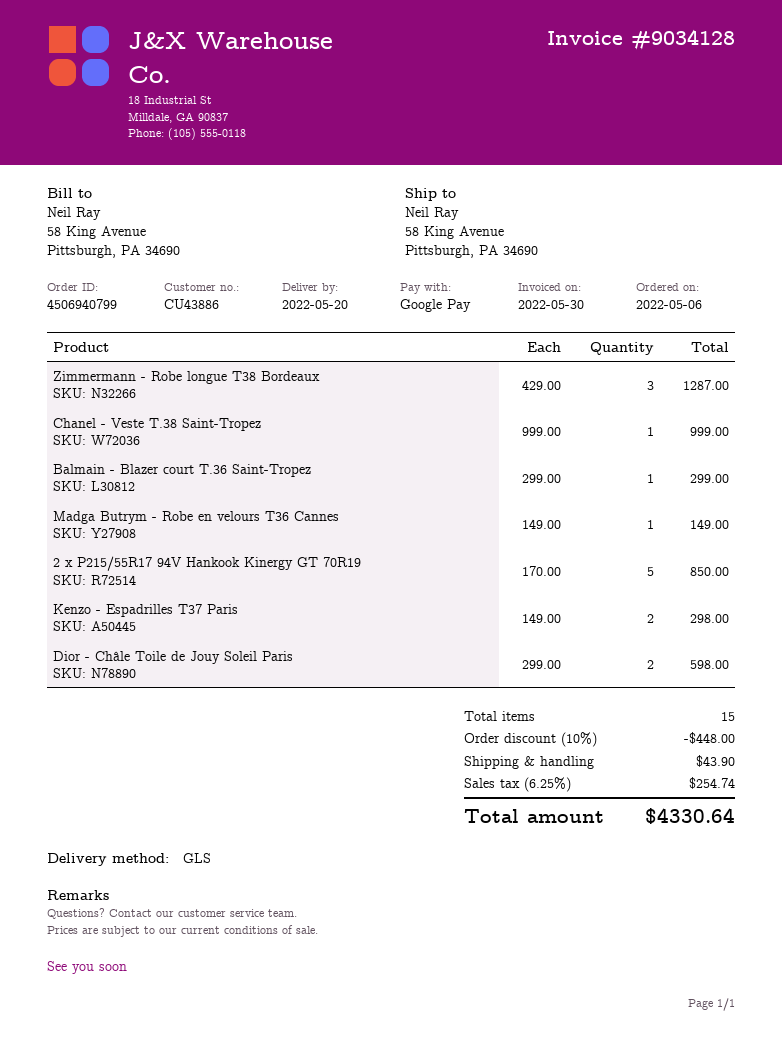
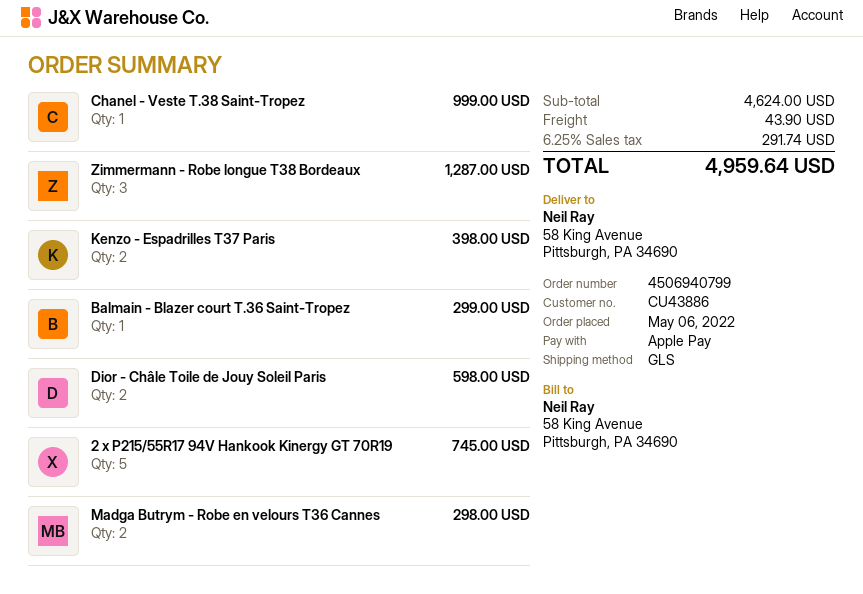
payment method: Google Pay -> Apple Pay
Madga Butrym - Robe en velours T36 Cannes: 1 for 149.00 -> 2 for 298.00
2 x P215/55R17 94V Hankook Kinergy GT 70R19: 5 for 850.00 -> 5 for 745.00
Kenzo - Espadrilles T37 Paris: 2 for 298.00 -> 2 for 398.00
discount: 10% = 448.00 -> none
tax: 6.25% = 254.74 -> 6.25% = 291.74
total: 4330.64 -> 4959.64

